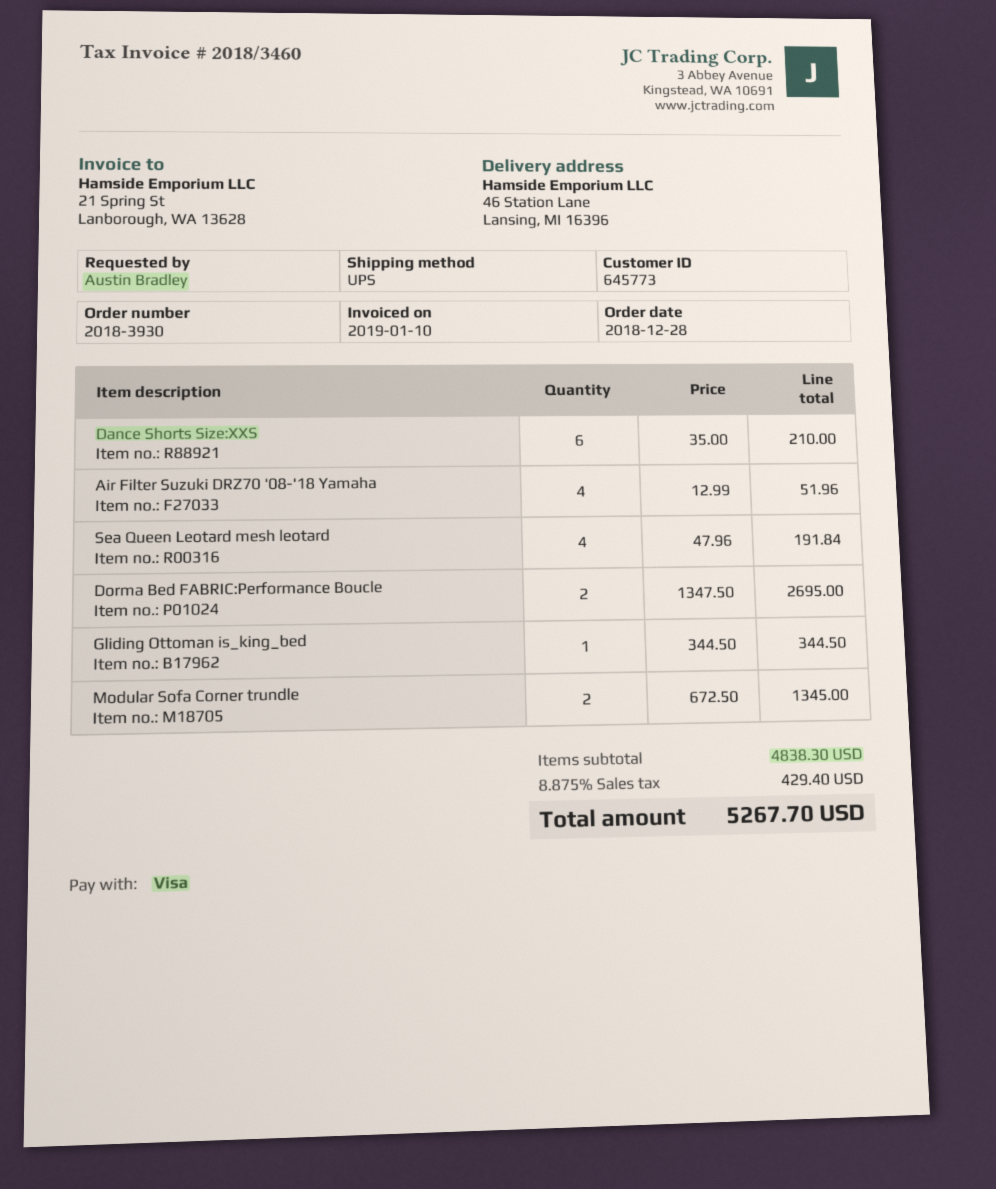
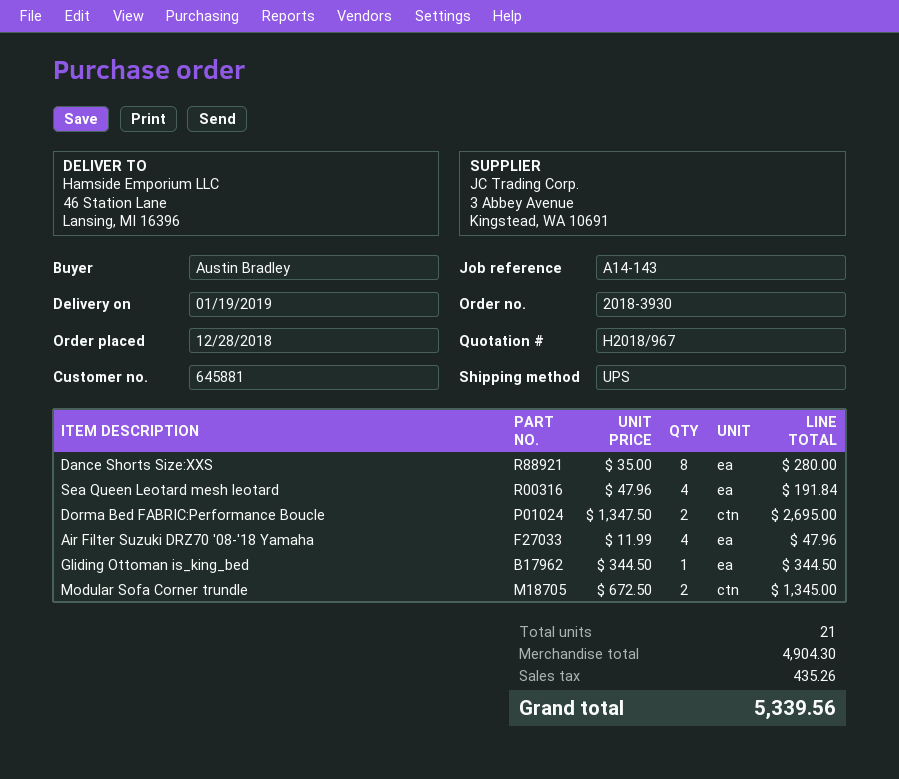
customer number: 645773 -> 645881
Dance Shorts Size:XXS: 6 x 35.00 = 210.00 -> 8 x 35.00 = 280.00
Air Filter Suzuki DRZ70 '08-'18 Yamaha: 4 x 12.99 = 51.96 -> 4 x 11.99 = 47.96
subtotal: 4838.30 -> 4904.30
tax: 429.40 -> 435.26
total: 5267.70 -> 5339.56

